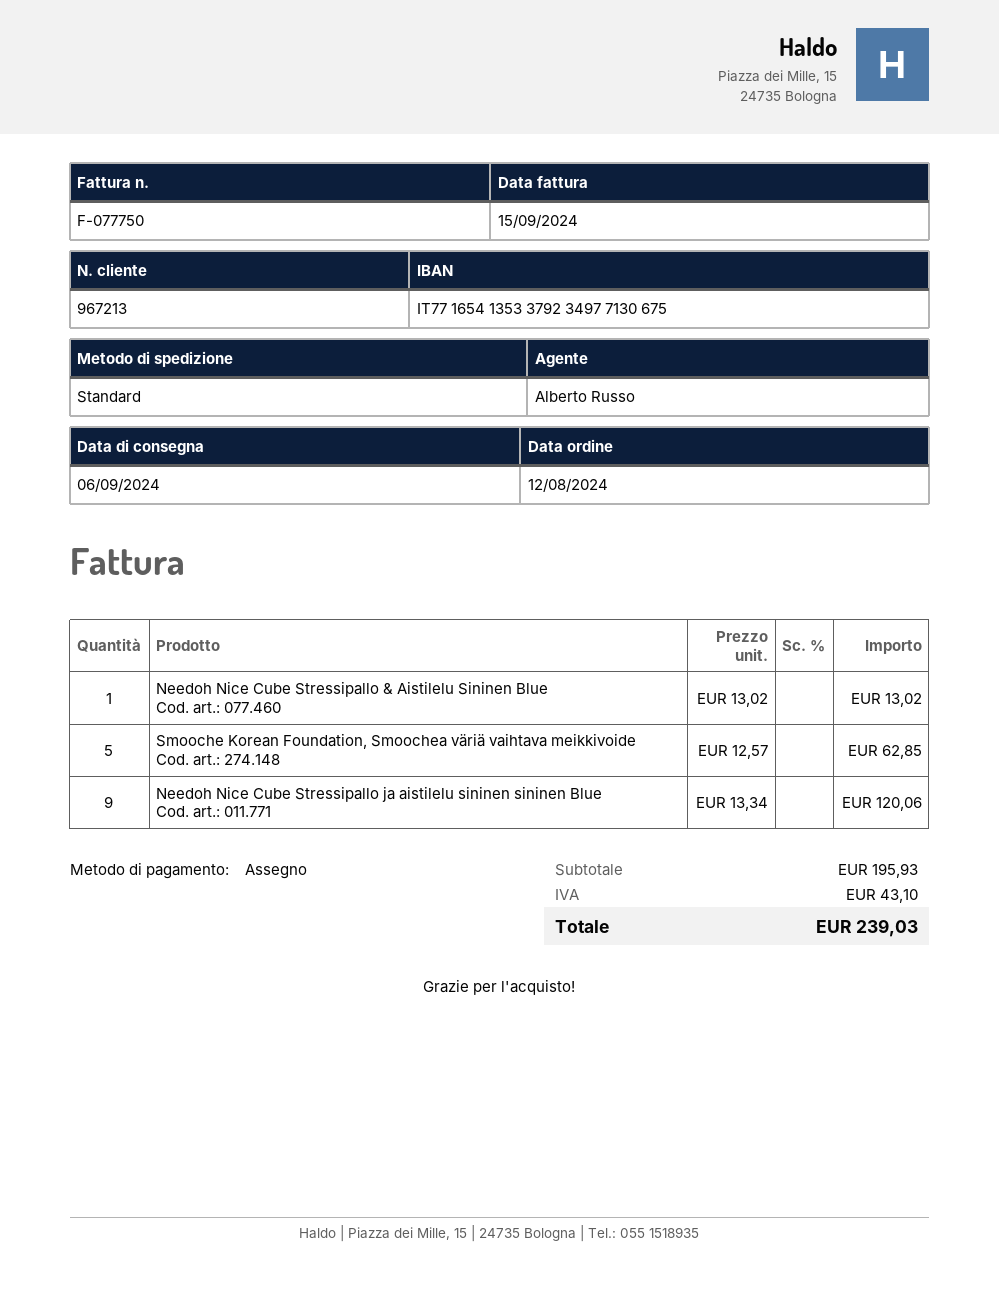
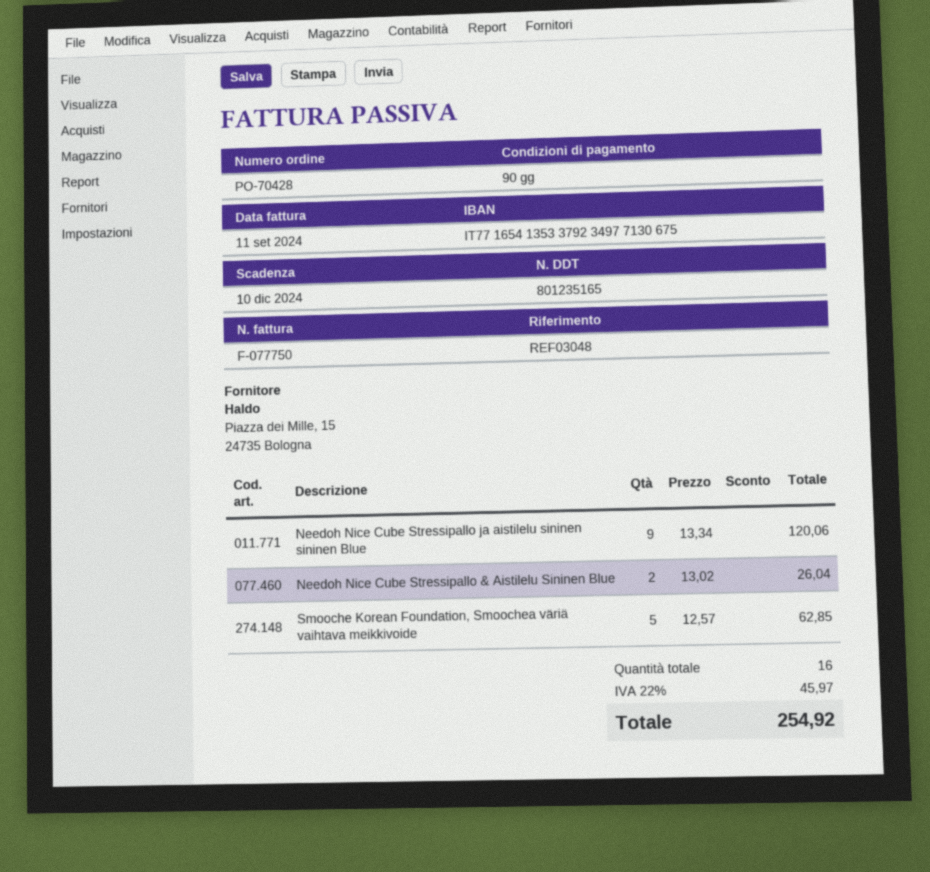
invoice date: 2024-09-15 -> 2024-09-11
Needoh Nice Cube Stressipallo & Aistilelu Sininen Blue: 1 x 13.02 = 13.02 -> 2 x 13.02 = 26.04
tax: 43.10 -> 45.97
total: 239.03 -> 254.92

